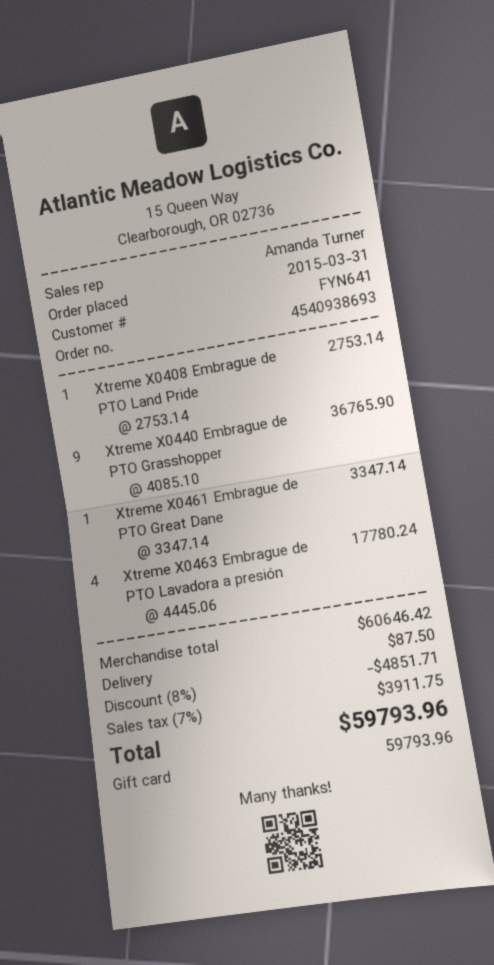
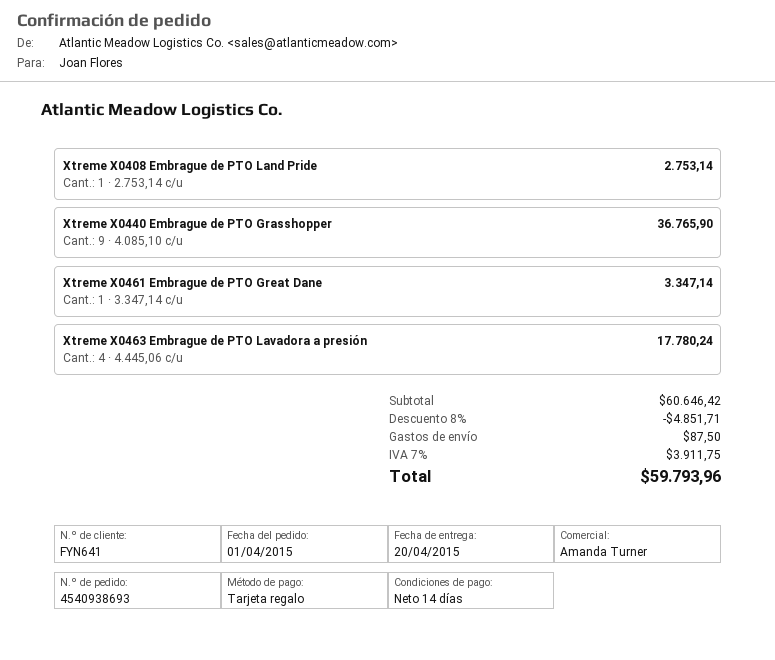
order date: 2015-03-31 -> 2015-04-01

